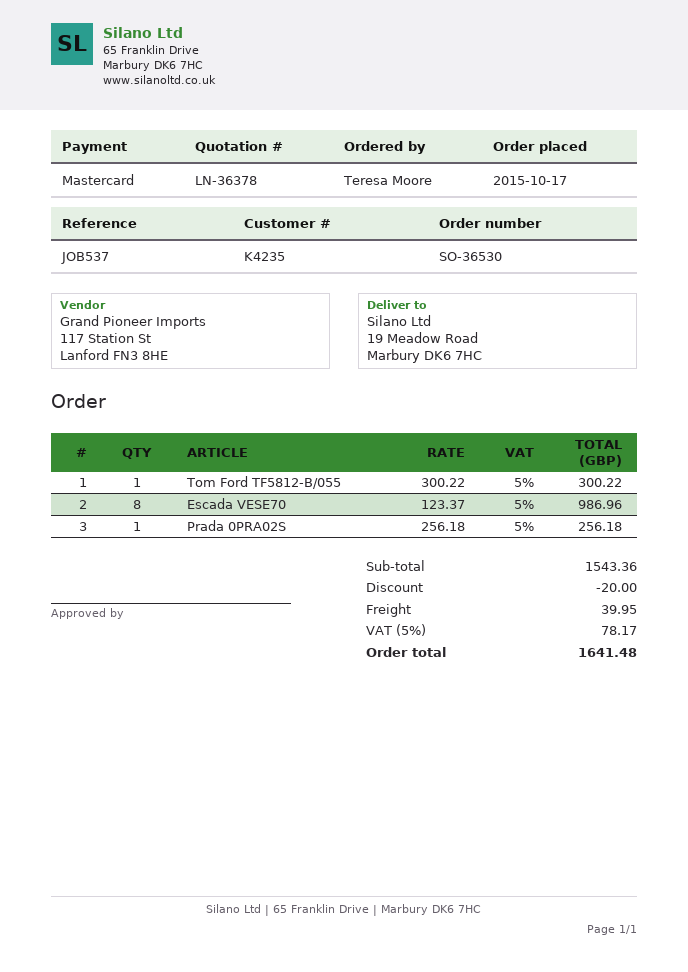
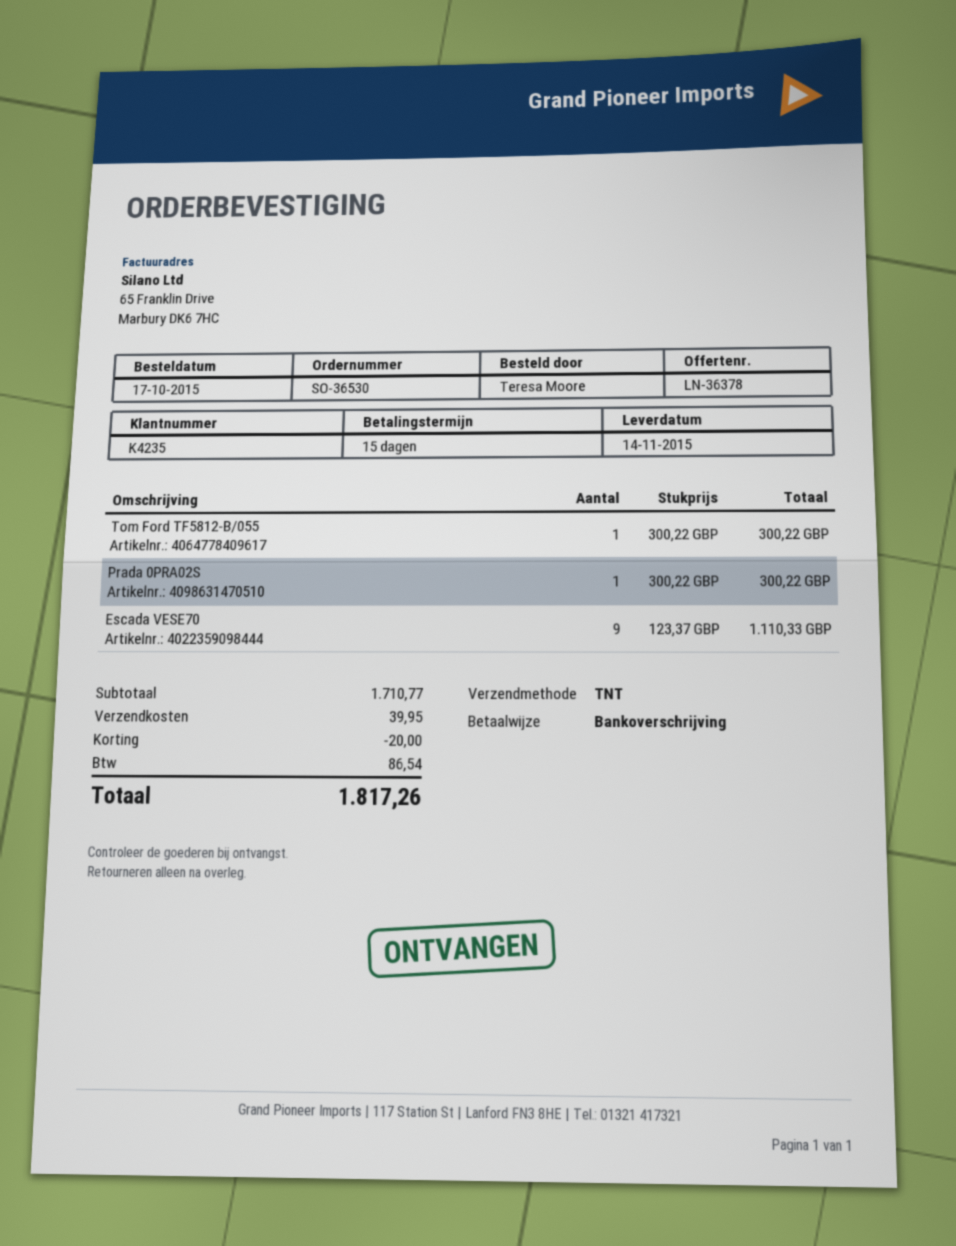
payment method: Mastercard -> bank transfer
Escada VESE70: 8 x 123.37 = 986.96 -> 9 x 123.37 = 1110.33
Prada 0PRA02S: 1 x 256.18 = 256.18 -> 1 x 300.22 = 300.22
subtotal: 1543.36 -> 1710.77
tax: 78.17 -> 86.54
total: 1641.48 -> 1817.26

